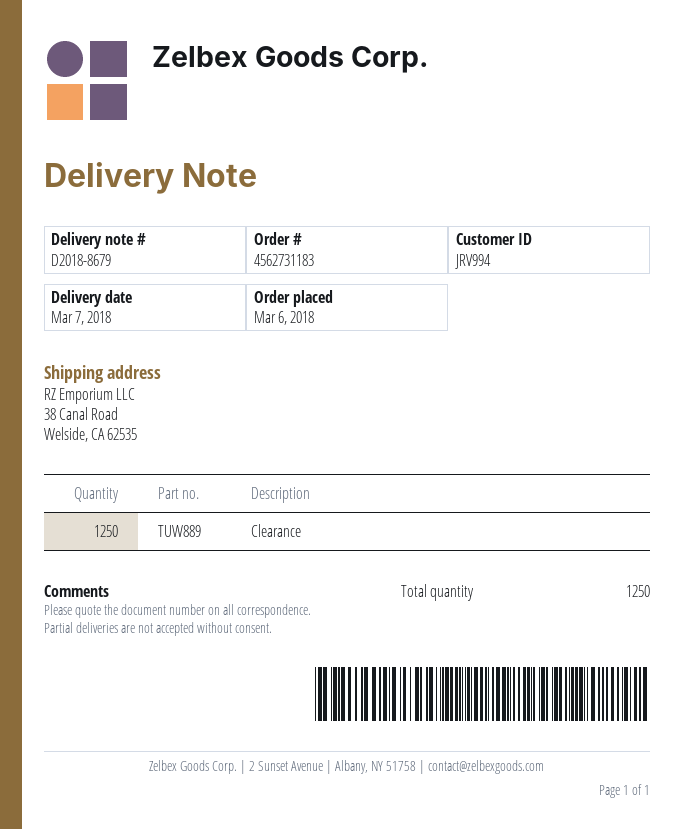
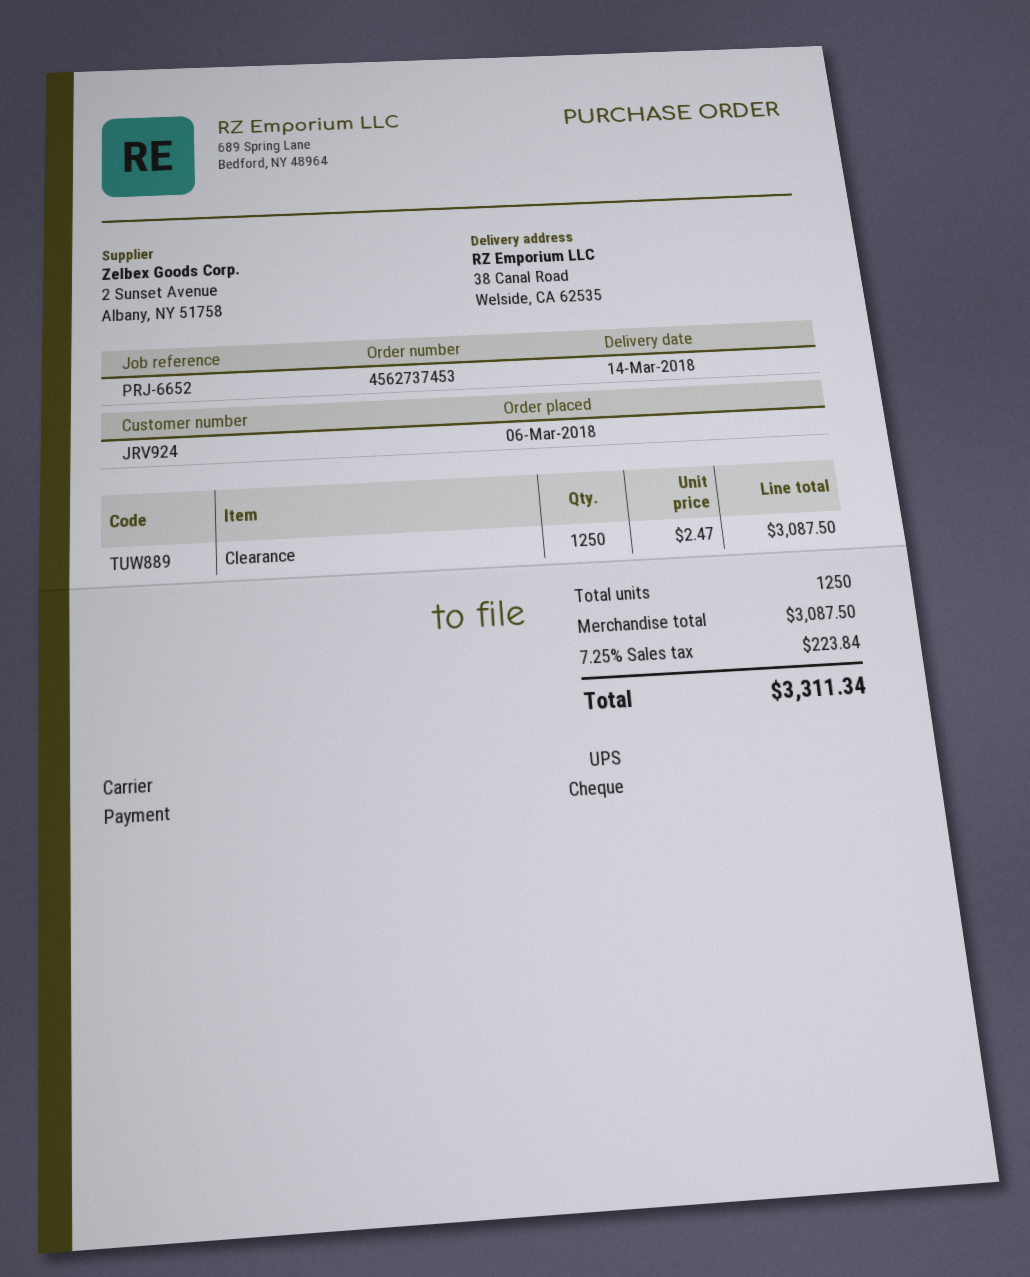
order number: 4562731183 -> 4562737453
delivery date: 2018-03-07 -> 2018-03-14
customer number: JRV994 -> JRV924

